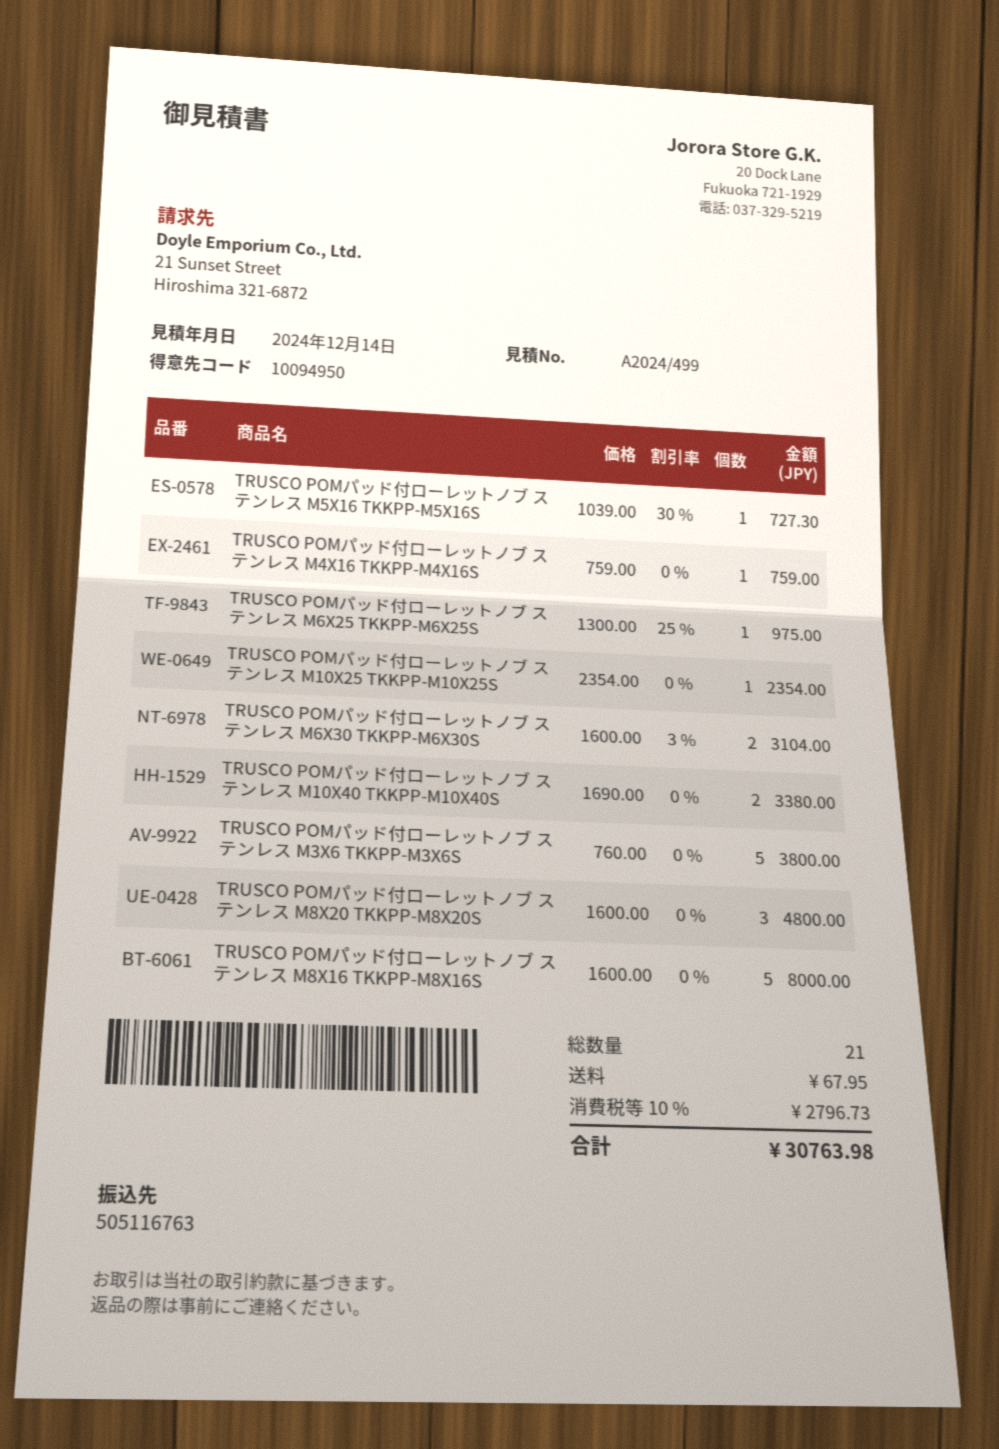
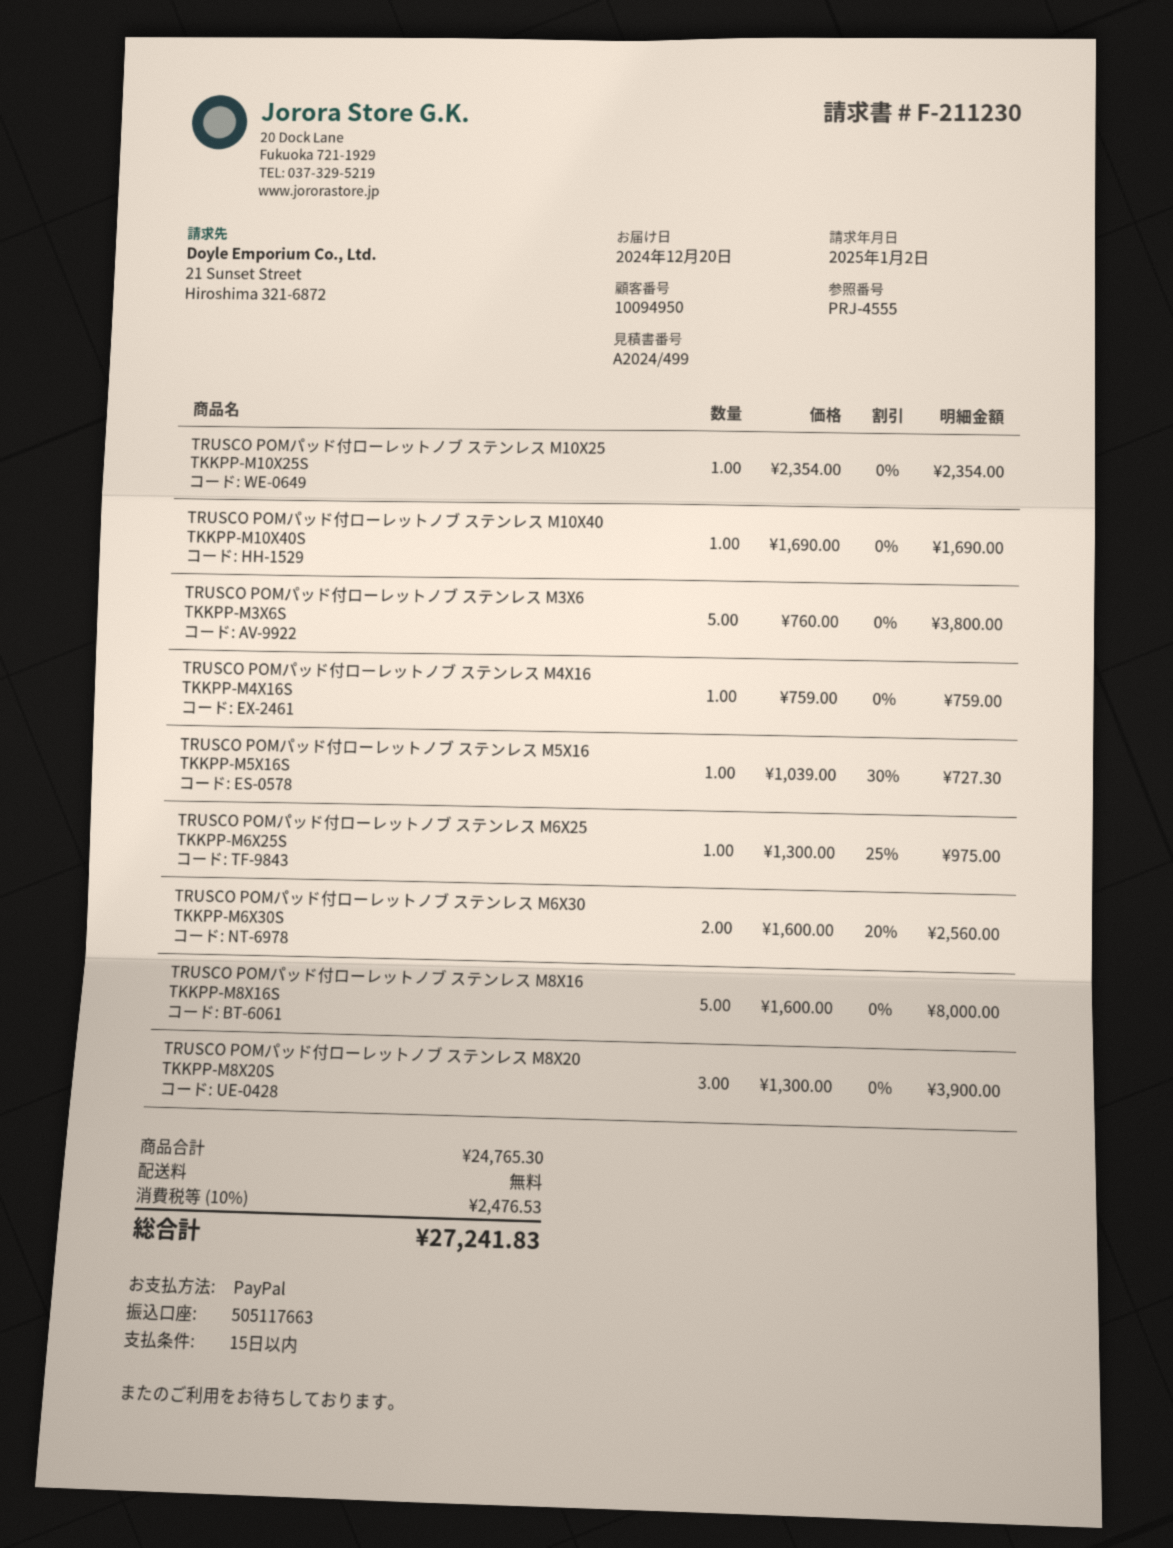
bank account: 505116763 -> 505117663
TRUSCO POMパッド付ローレットノブ ステンレス M6X30 TKKPP-M6X30S: 2 x 1600.00 - 3% = 3104.00 -> 2 x 1600.00 - 20% = 2560.00
TRUSCO POMパッド付ローレットノブ ステンレス M10X40 TKKPP-M10X40S: 2 x 1690.00 = 3380.00 -> 1 x 1690.00 = 1690.00
TRUSCO POMパッド付ローレットノブ ステンレス M8X20 TKKPP-M8X20S: 3 x 1600.00 = 4800.00 -> 3 x 1300.00 = 3900.00
shipping: 67.95 -> 0.00
tax: 10% = 2796.73 -> 10% = 2476.53
total: 30763.98 -> 27241.83

